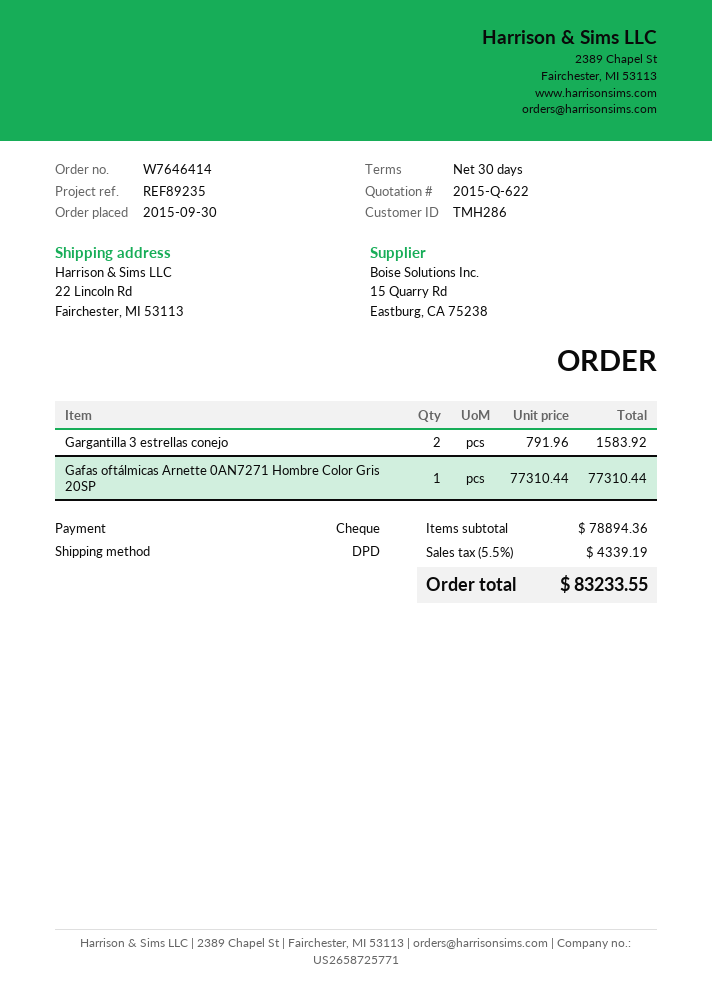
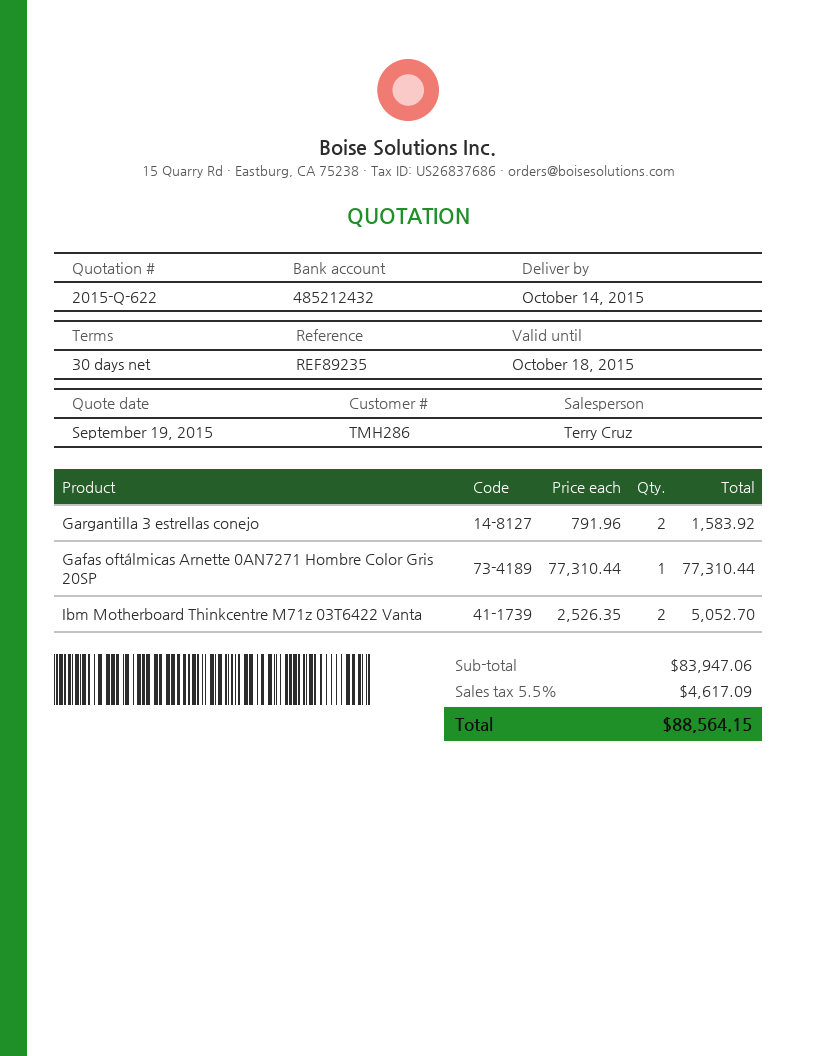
Ibm Motherboard Thinkcentre M71z 03T6422 Vanta: none -> 2 x 2526.35 = 5052.70
subtotal: 78894.36 -> 83947.06
tax: 5.5% = 4339.19 -> 5.5% = 4617.09
total: 83233.55 -> 88564.15

